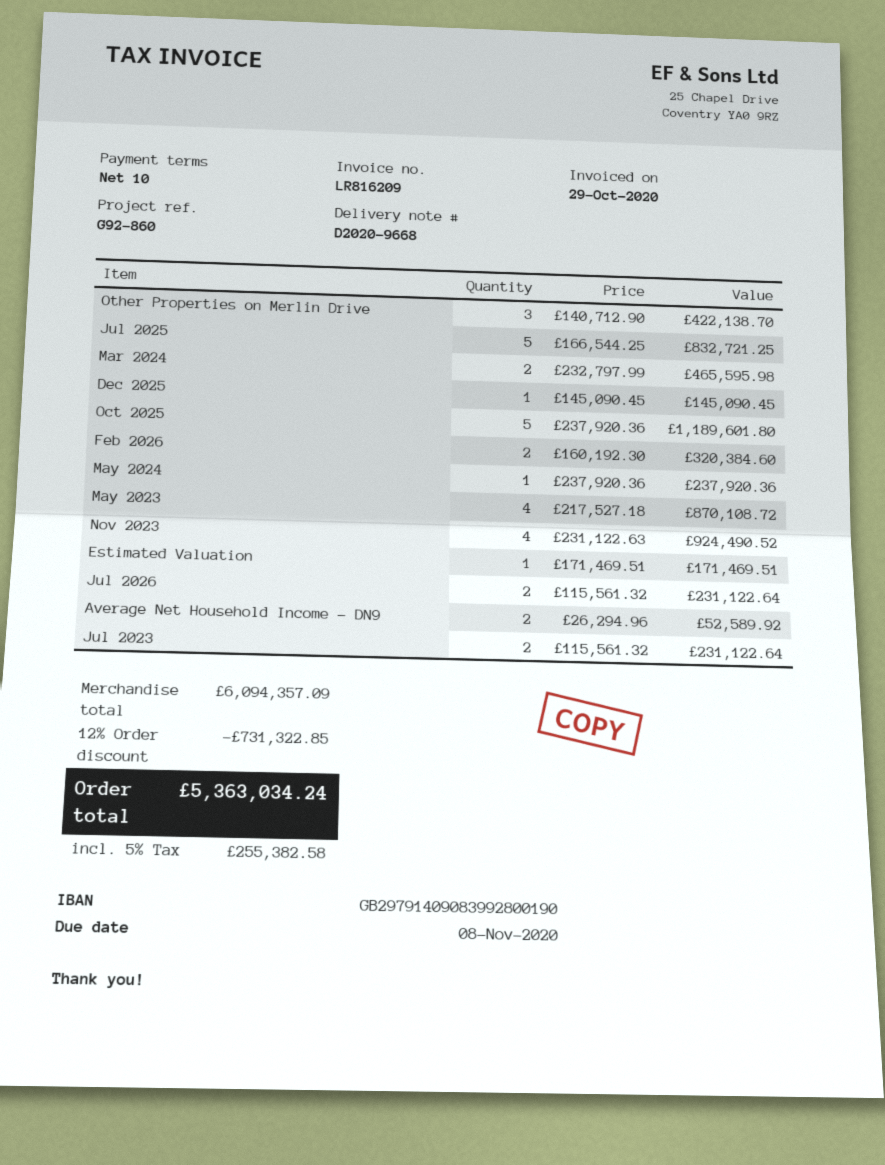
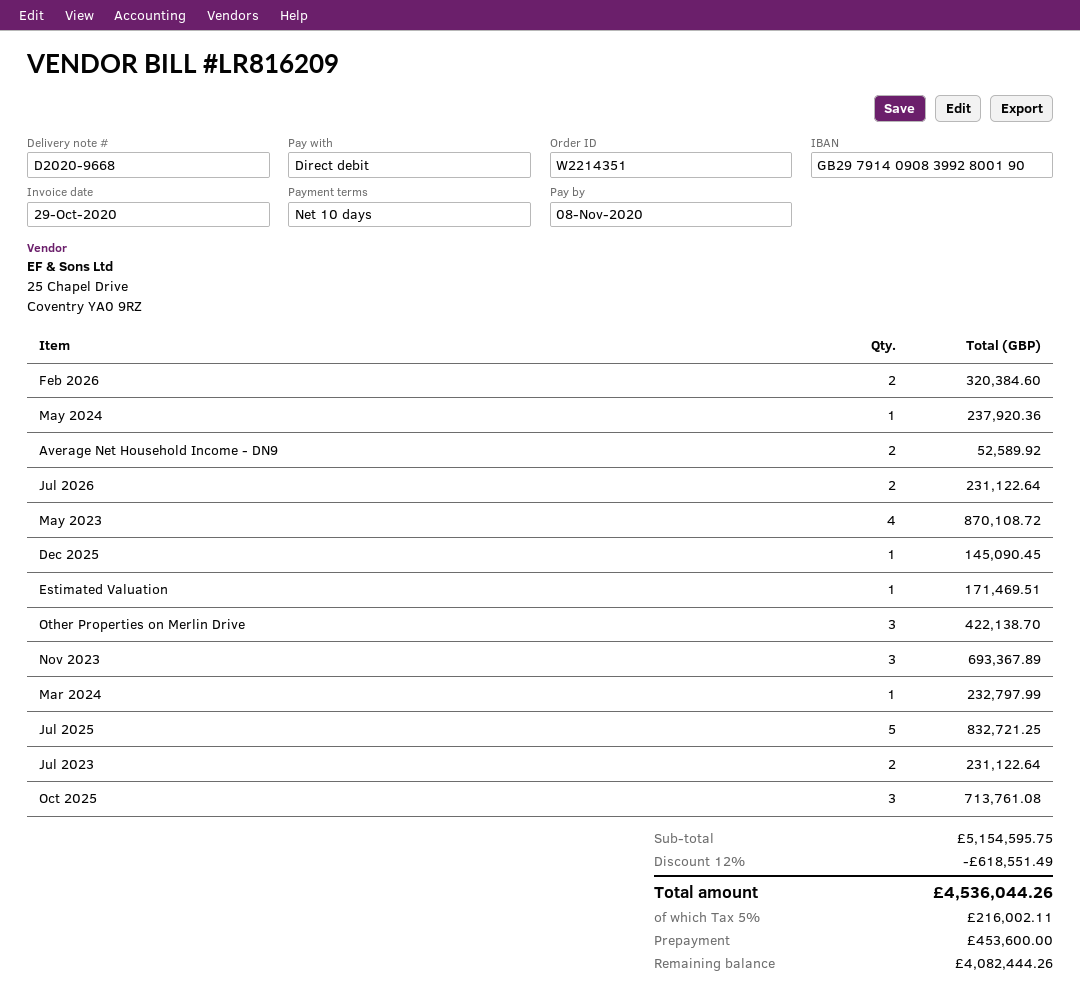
Mar 2024: 2 for 465595.98 -> 1 for 232797.99
Oct 2025: 5 for 1189601.80 -> 3 for 713761.08
Nov 2023: 4 for 924490.52 -> 3 for 693367.89
subtotal: 6094357.09 -> 5154595.75
discount: 12% = 731322.85 -> 12% = 618551.49
tax: 5% = 255382.58 -> 5% = 216002.11
total: 5363034.24 -> 4536044.26

